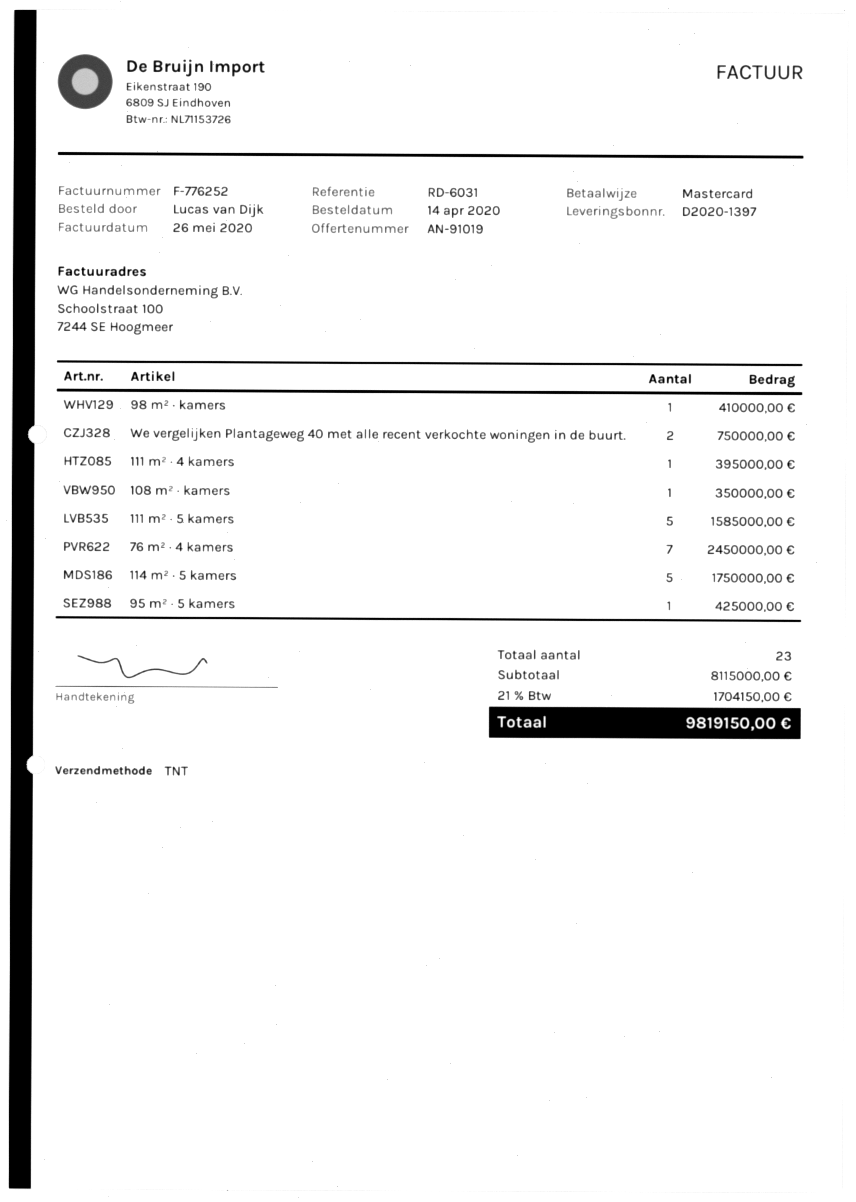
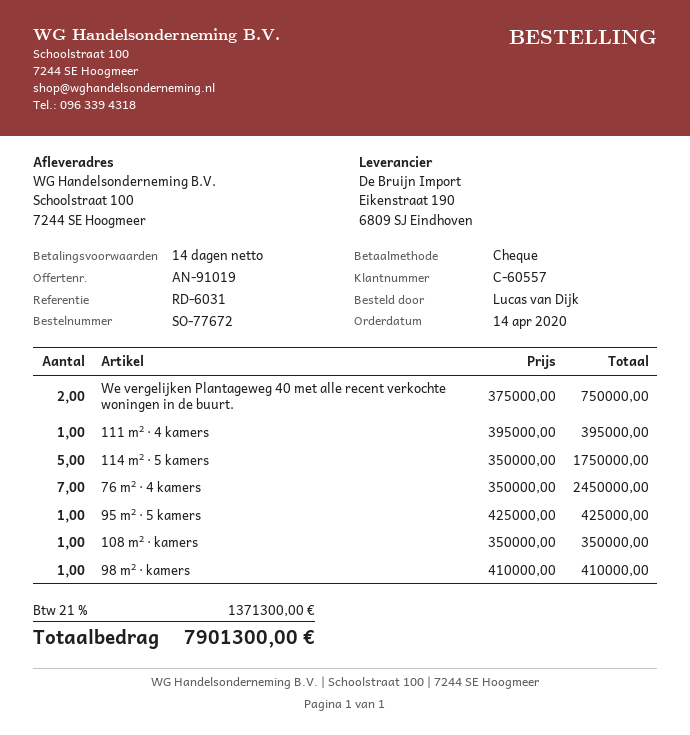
payment method: Mastercard -> cheque
111 m² · 5 kamers: 5 for 1585000.00 -> none
tax: 21% = 1704150.00 -> 21% = 1371300.00
total: 9819150.00 -> 7901300.00

